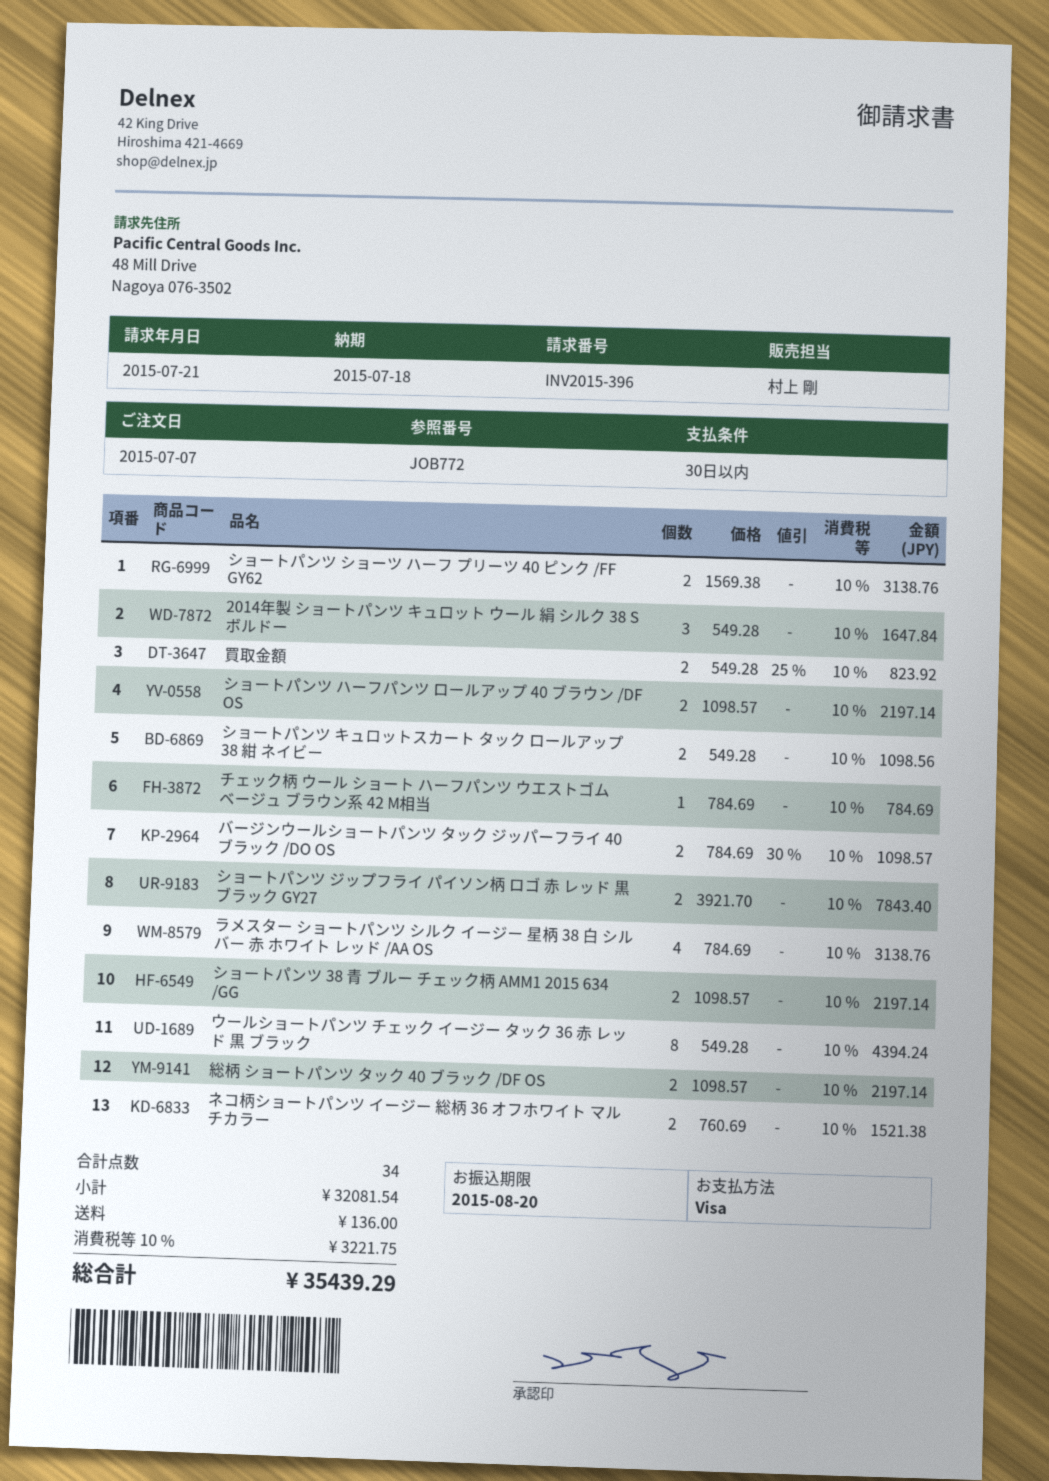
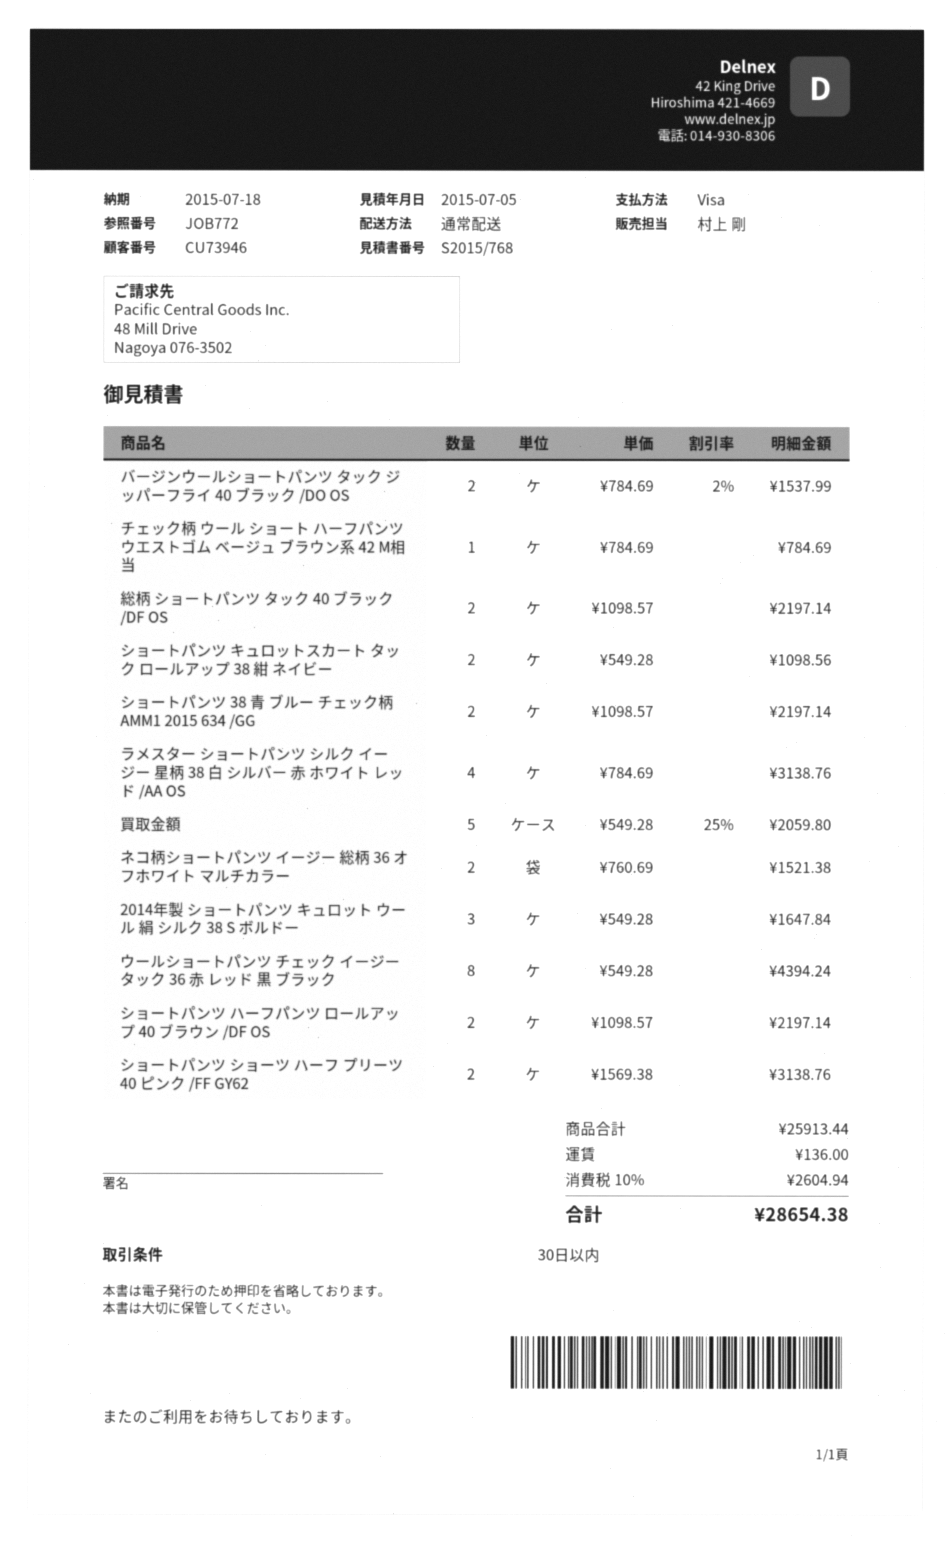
買取金額: 2 x 549.28 - 25% = 823.92 -> 5 x 549.28 - 25% = 2059.80
バージンウールショートパンツ タック ジッパーフライ 40 ブラック /DO OS: 2 x 784.69 - 30% = 1098.57 -> 2 x 784.69 - 2% = 1537.99
ショートパンツ ジップフライ パイソン柄 ロゴ 赤 レッド 黒 ブラック GY27: 2 x 3921.70 = 7843.40 -> none
subtotal: 32081.54 -> 25913.44
tax: 10% = 3221.75 -> 10% = 2604.94
total: 35439.29 -> 28654.38

